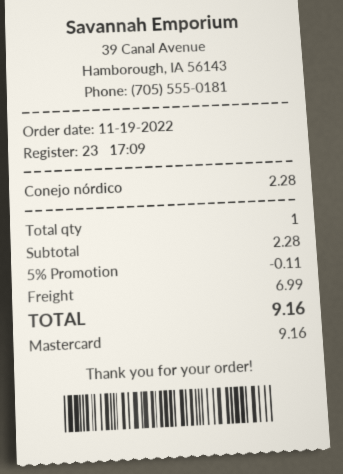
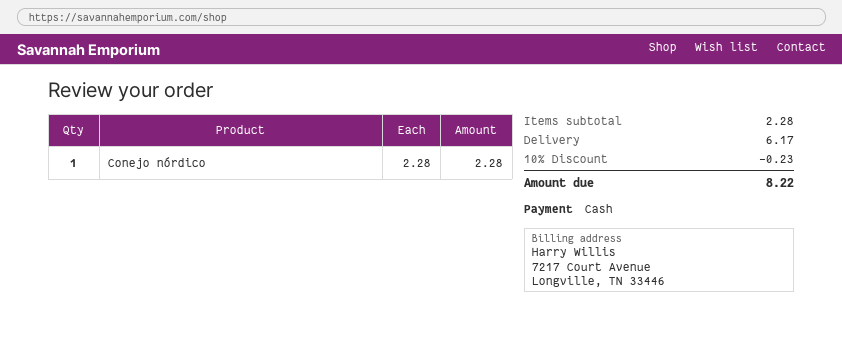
payment method: Mastercard -> cash
discount: 5% = 0.11 -> 10% = 0.23
shipping: 6.99 -> 6.17
total: 9.16 -> 8.22

